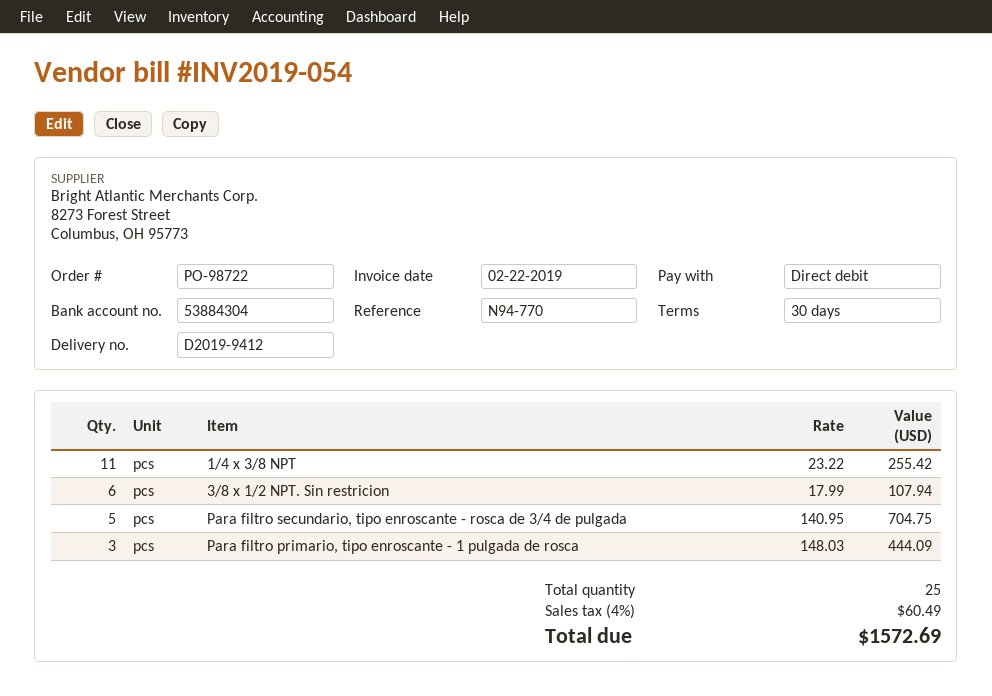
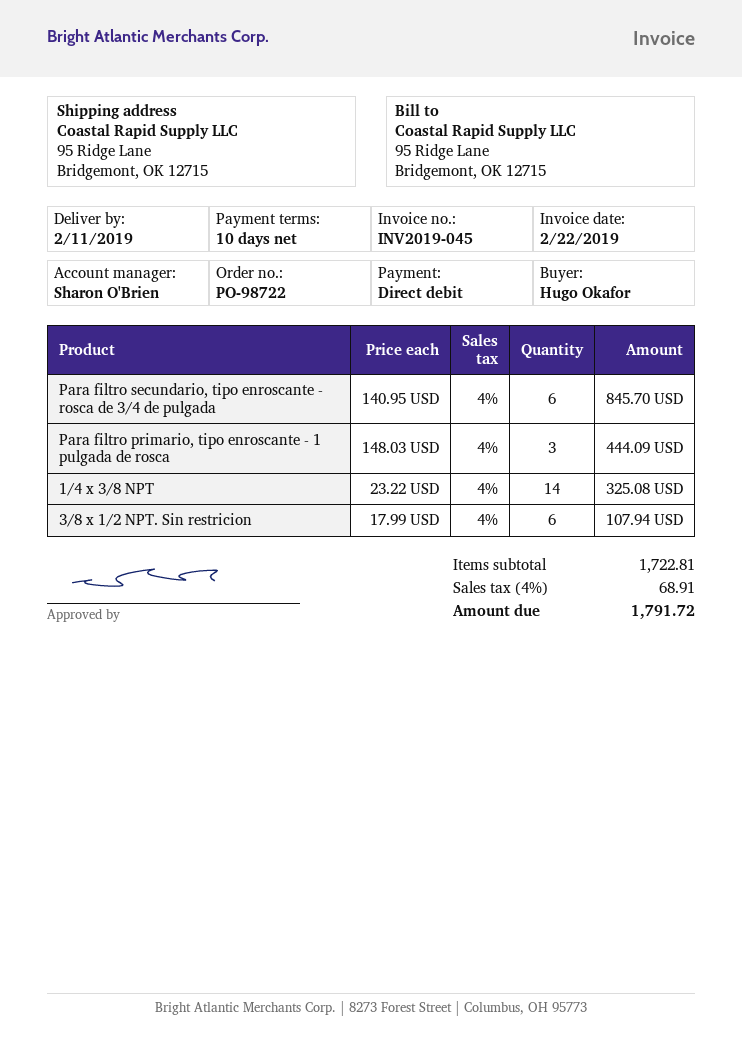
invoice number: INV2019-054 -> INV2019-045
payment terms: 30 days -> 10 days
1/4 x 3/8 NPT: 11 x 23.22 = 255.42 -> 14 x 23.22 = 325.08
Para filtro secundario, tipo enroscante - rosca de 3/4 de pulgada: 5 x 140.95 = 704.75 -> 6 x 140.95 = 845.70
tax: 4% = 60.49 -> 4% = 68.91
total: 1572.69 -> 1791.72

